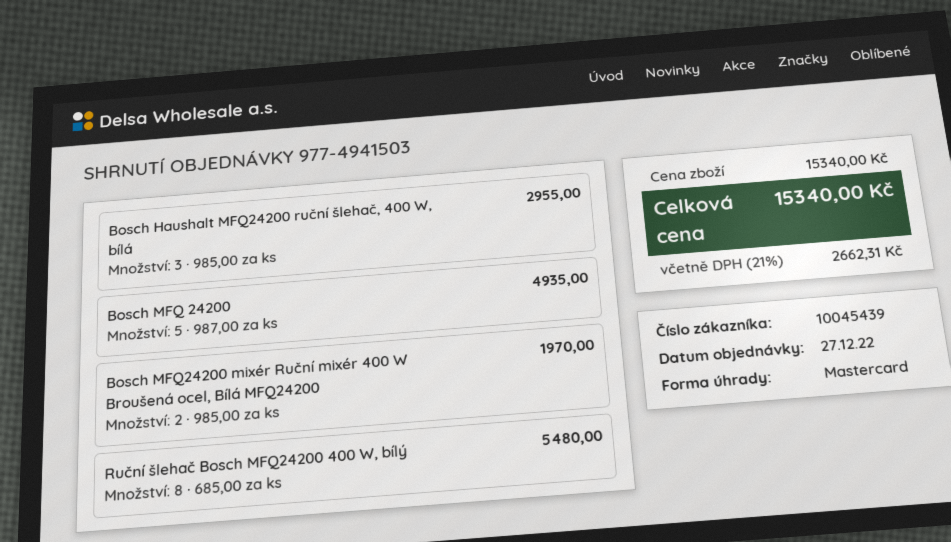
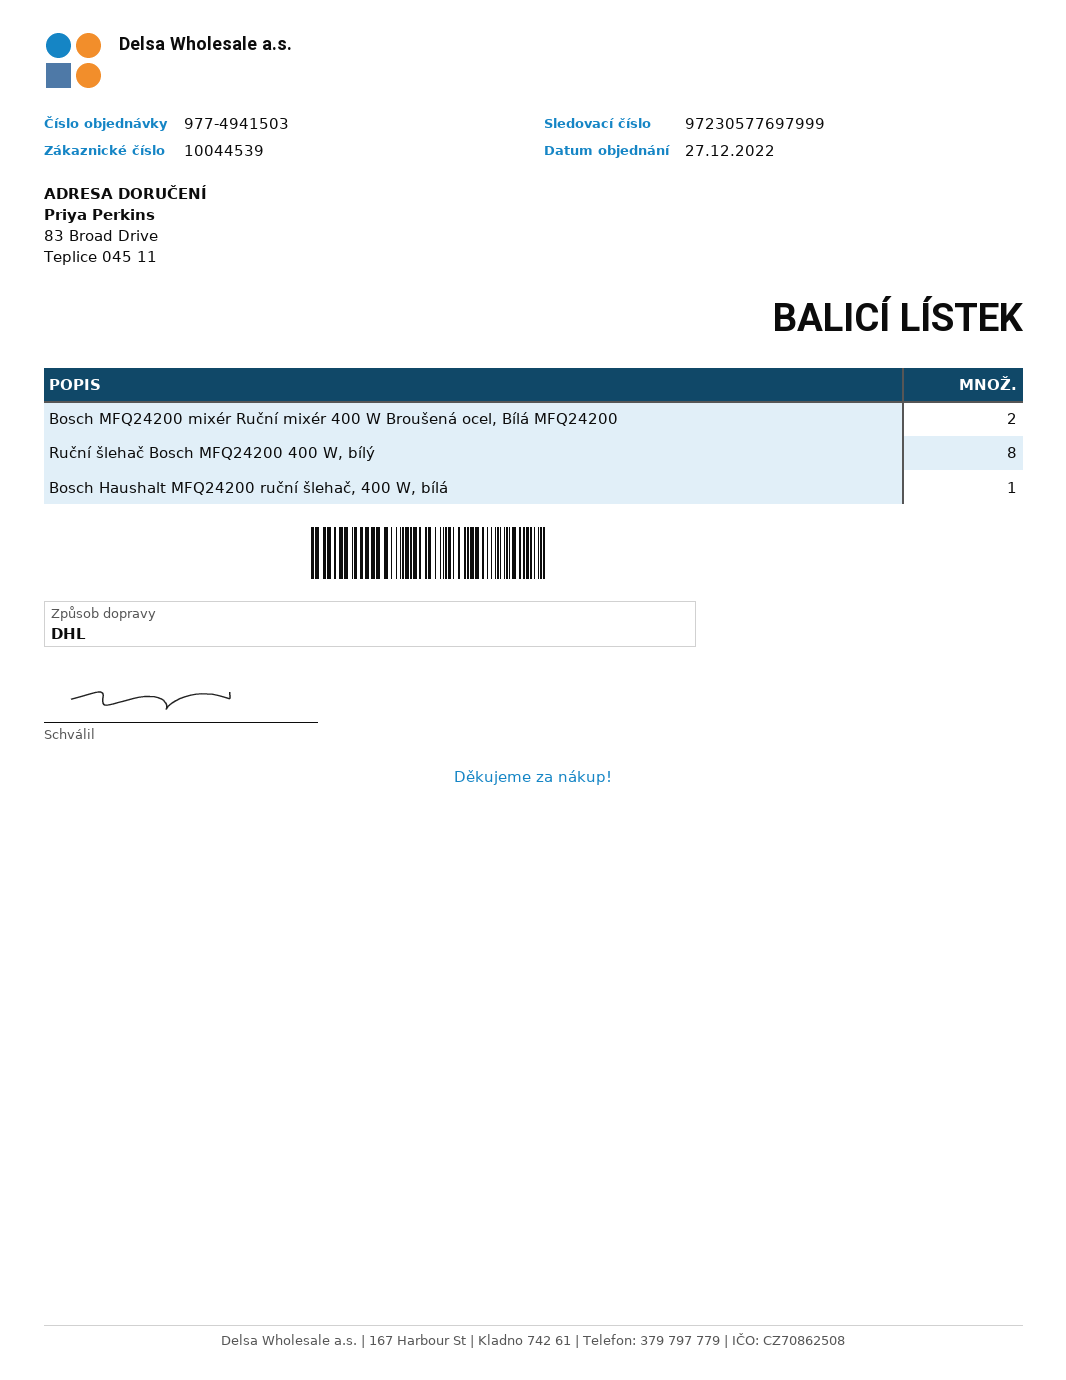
customer number: 10045439 -> 10044539
Bosch Haushalt MFQ24200 ruční šlehač, 400 W, bílá: 3 -> 1
Bosch MFQ 24200: 5 -> none

